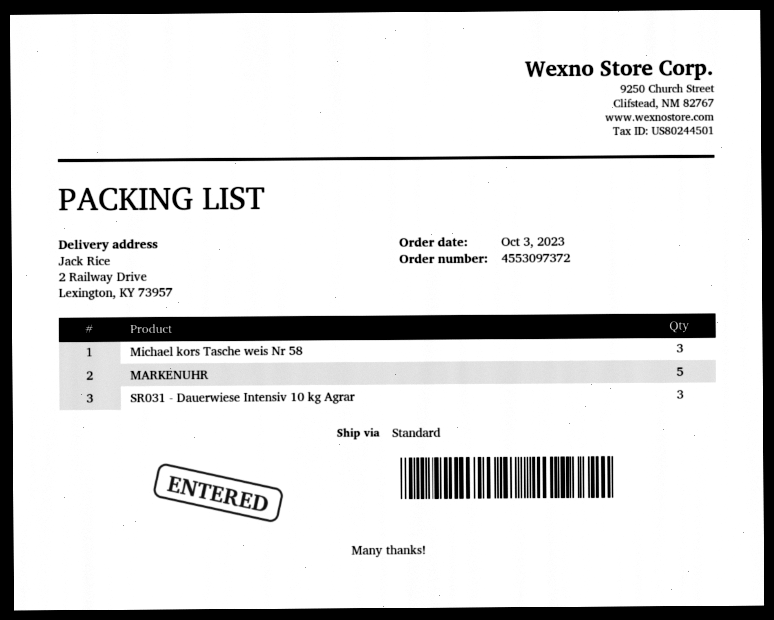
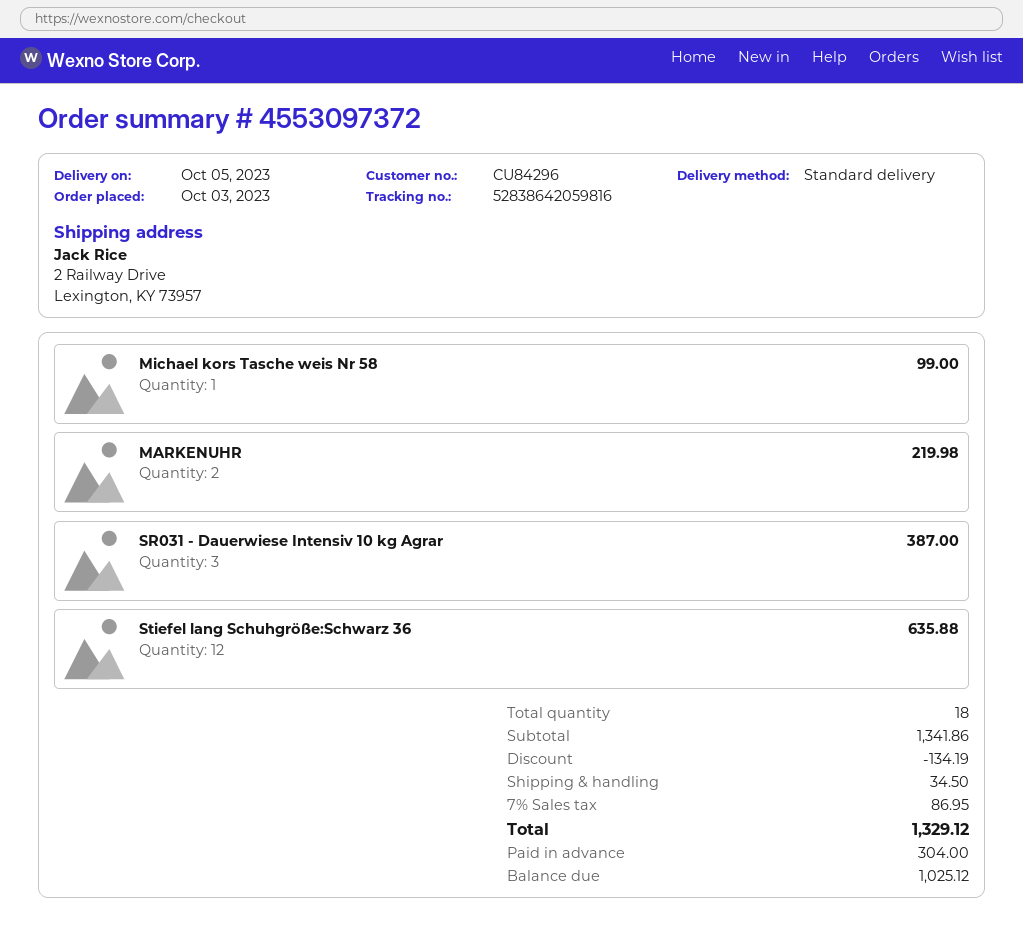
Michael kors Tasche weis Nr 58: 3 -> 1
MARKENUHR: 5 -> 2
Stiefel lang Schuhgröße:Schwarz 36: none -> 12

